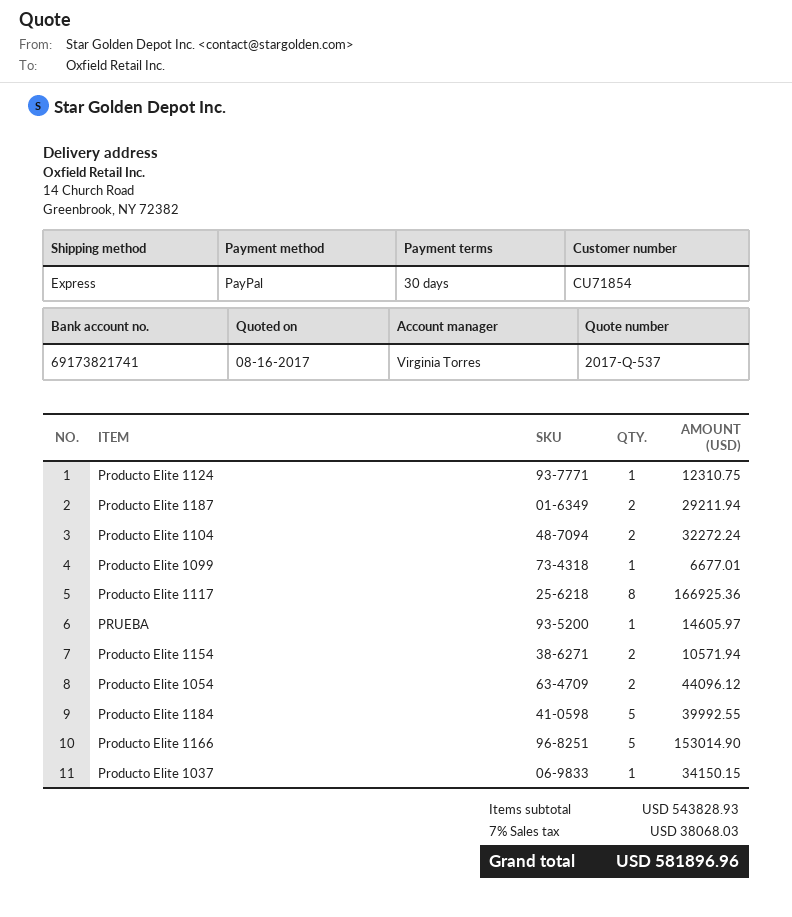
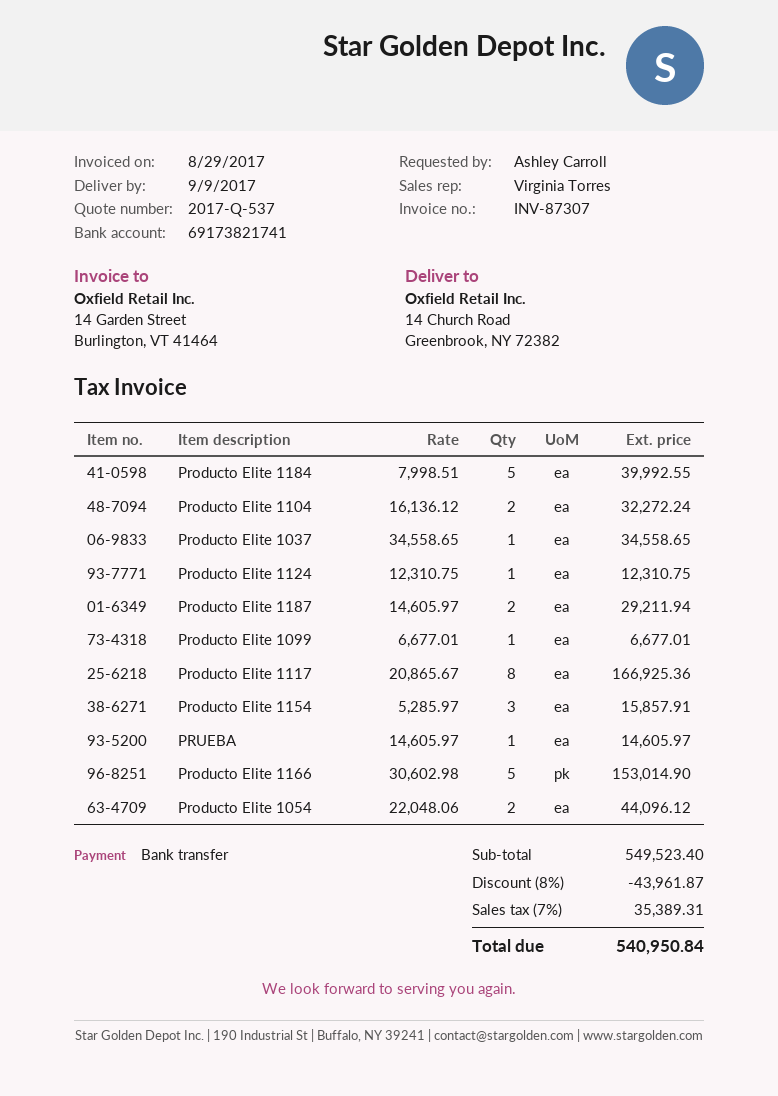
payment method: PayPal -> bank transfer
Producto Elite 1154: 2 for 10571.94 -> 3 for 15857.91
Producto Elite 1037: 1 for 34150.15 -> 1 for 34558.65
subtotal: 543828.93 -> 549523.40
discount: none -> 8% = 43961.87
tax: 7% = 38068.03 -> 7% = 35389.31
total: 581896.96 -> 540950.84

